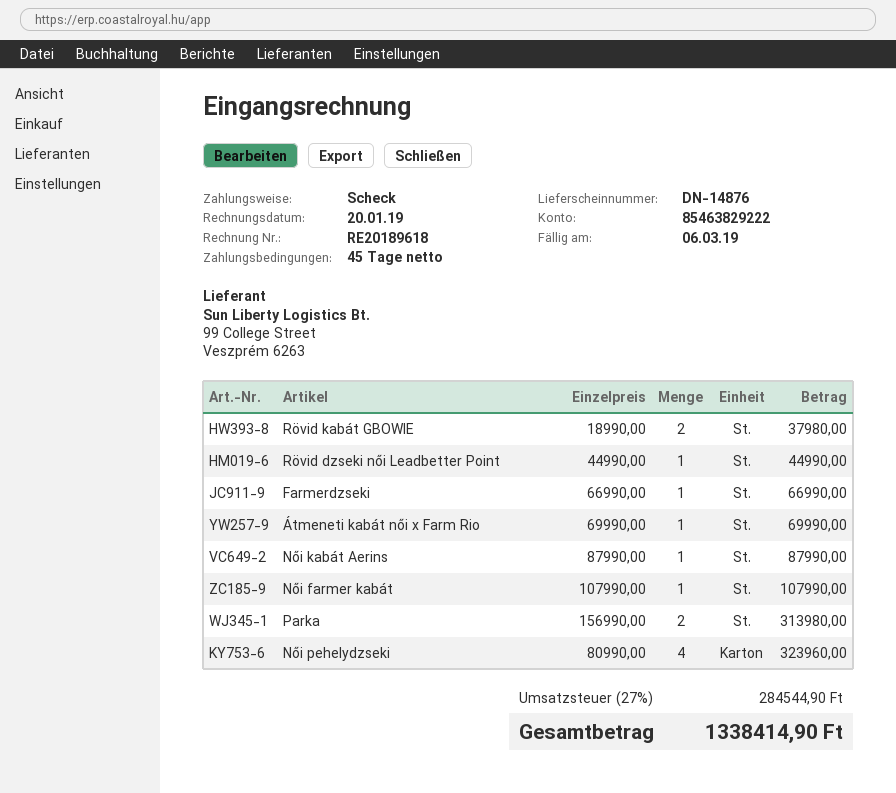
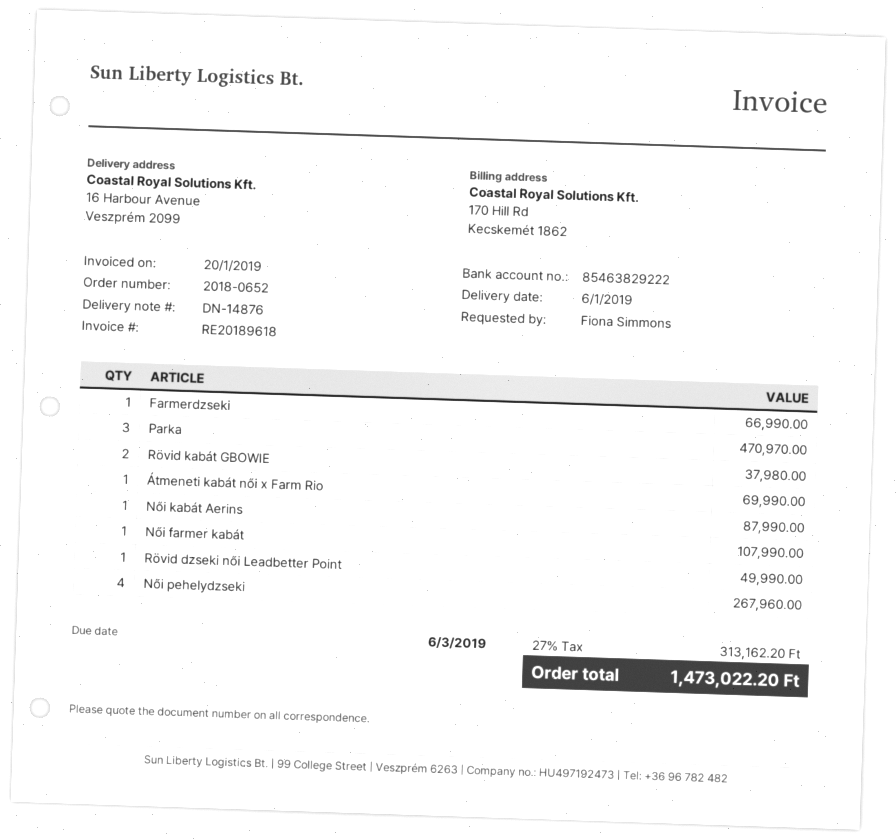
Rövid dzseki női Leadbetter Point: 1 for 44990.00 -> 1 for 49990.00
Parka: 2 for 313980.00 -> 3 for 470970.00
Női pehelydzseki: 4 for 323960.00 -> 4 for 267960.00
tax: 27% = 284544.90 -> 27% = 313162.20
total: 1338414.90 -> 1473022.20

